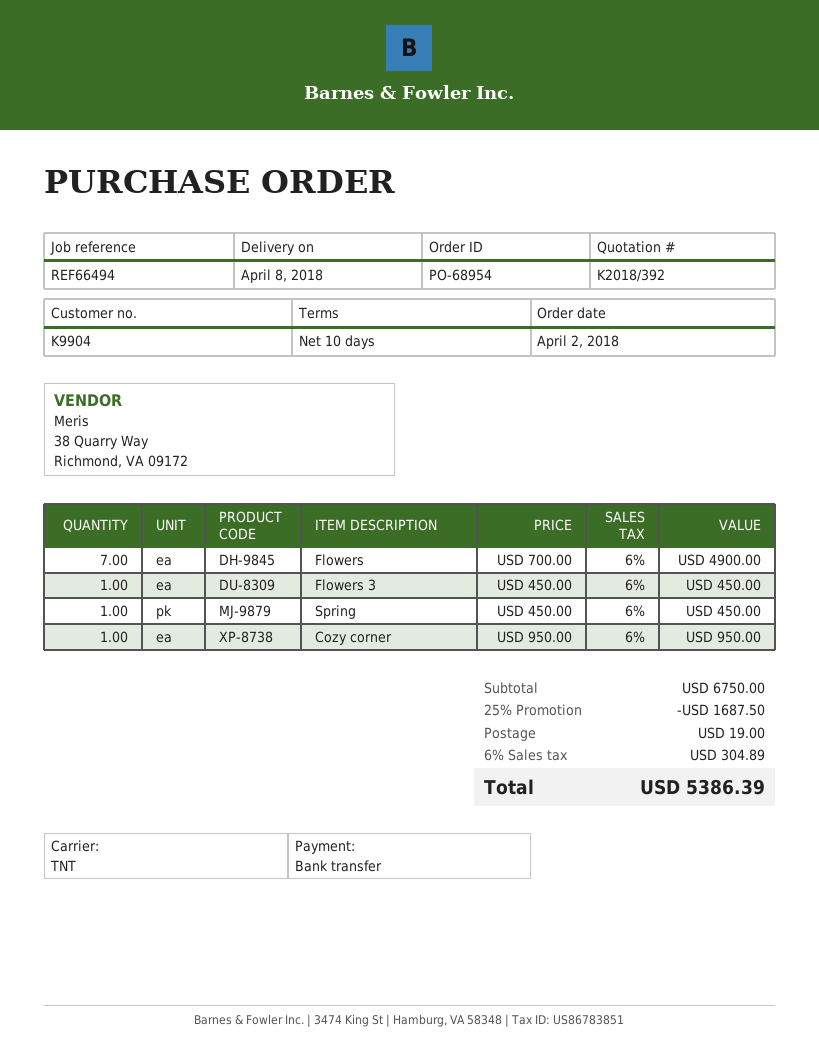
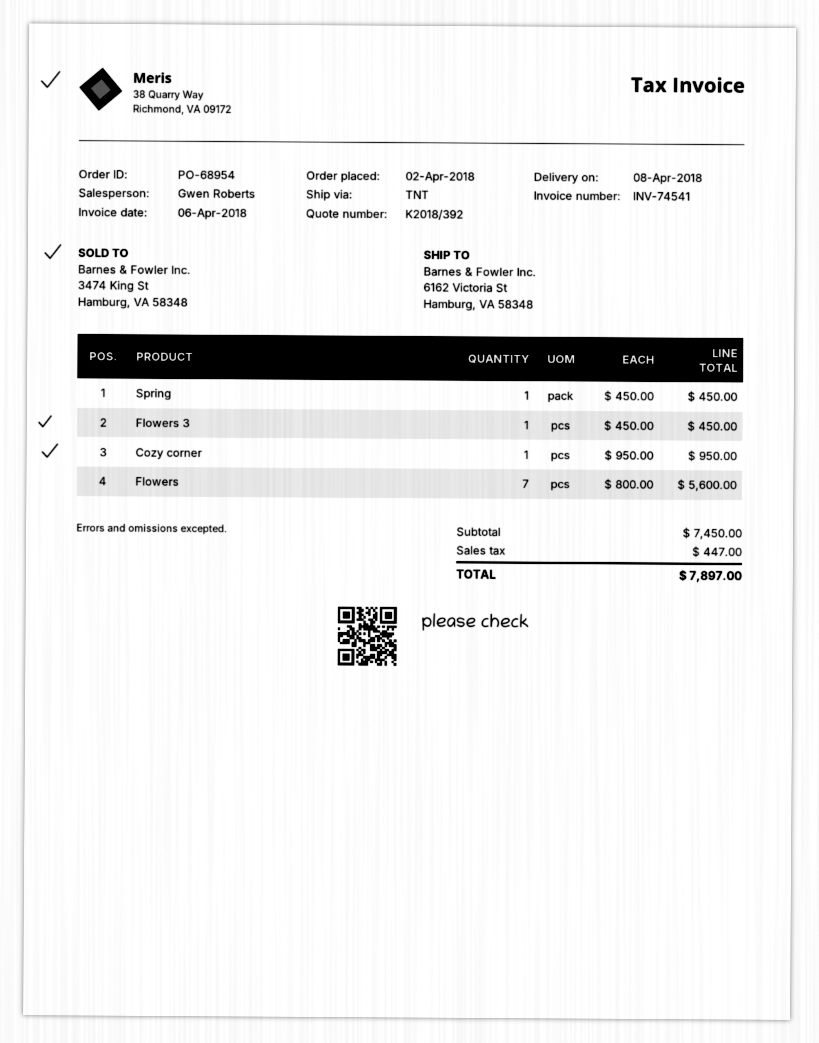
Flowers: 7 x 700.00 = 4900.00 -> 7 x 800.00 = 5600.00
subtotal: 6750.00 -> 7450.00
discount: 25% = 1687.50 -> none
shipping: 19.00 -> none
tax: 304.89 -> 447.00
total: 5386.39 -> 7897.00

